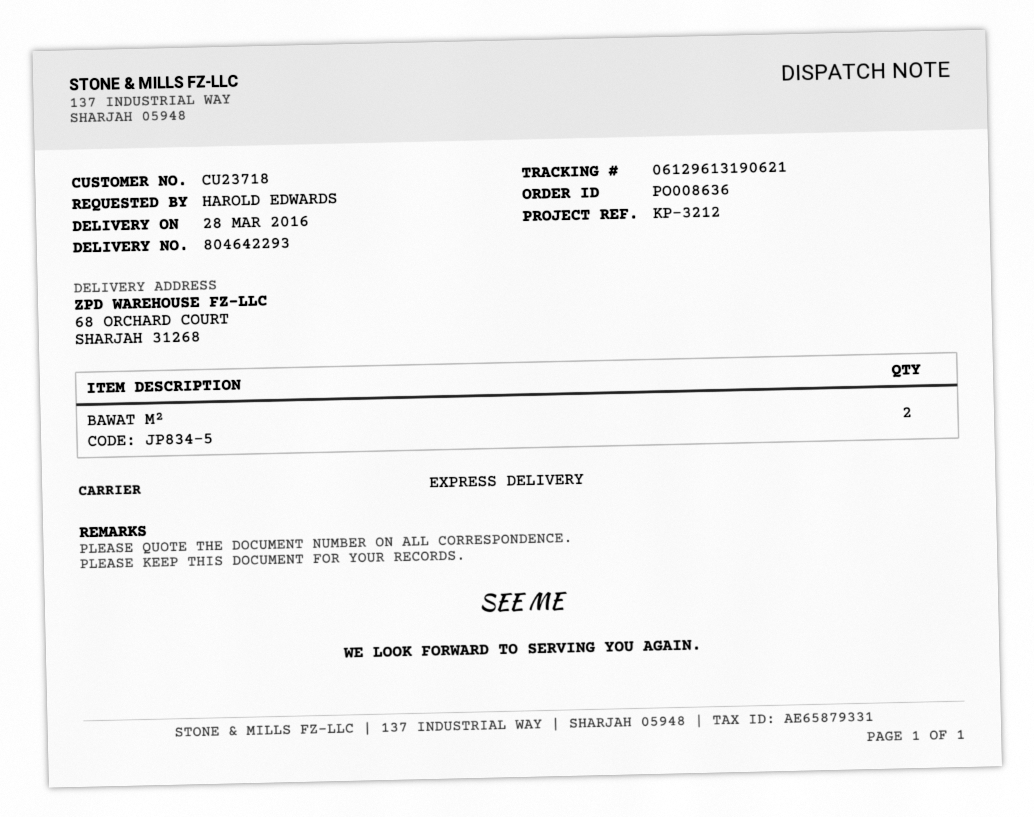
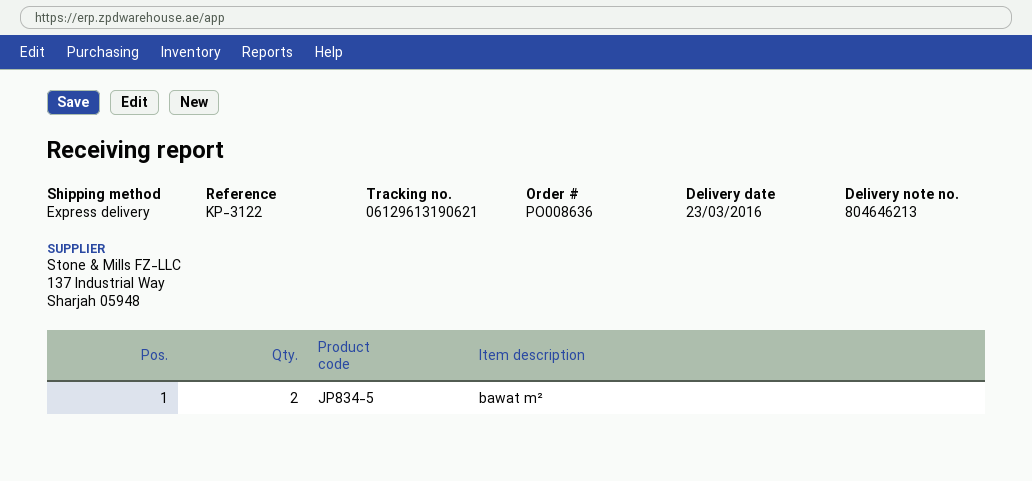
delivery note number: 804642293 -> 804646213
delivery date: 2016-03-28 -> 2016-03-23
reference: KP-3212 -> KP-3122

